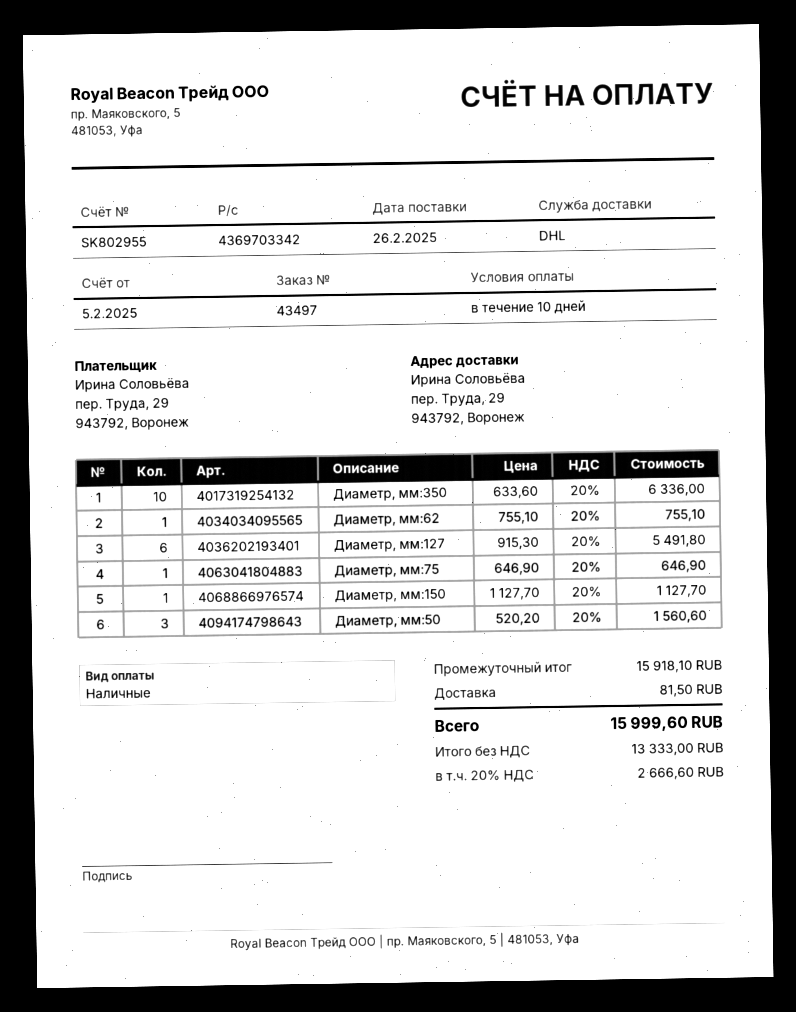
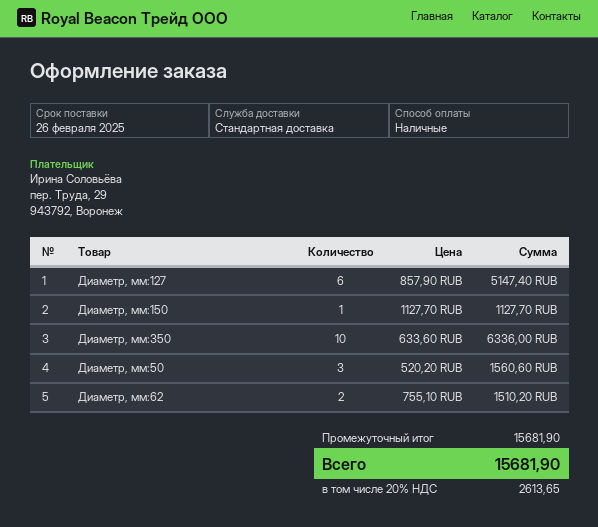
shipping method: DHL -> standard
Диаметр, мм:62: 1 x 755.10 = 755.10 -> 2 x 755.10 = 1510.20
Диаметр, мм:127: 6 x 915.30 = 5491.80 -> 6 x 857.90 = 5147.40
Диаметр, мм:75: 1 x 646.90 = 646.90 -> none
subtotal: 15918.10 -> 15681.90
shipping: 81.50 -> none
tax: 20% = 2666.60 -> 20% = 2613.65
total: 15999.60 -> 15681.90

